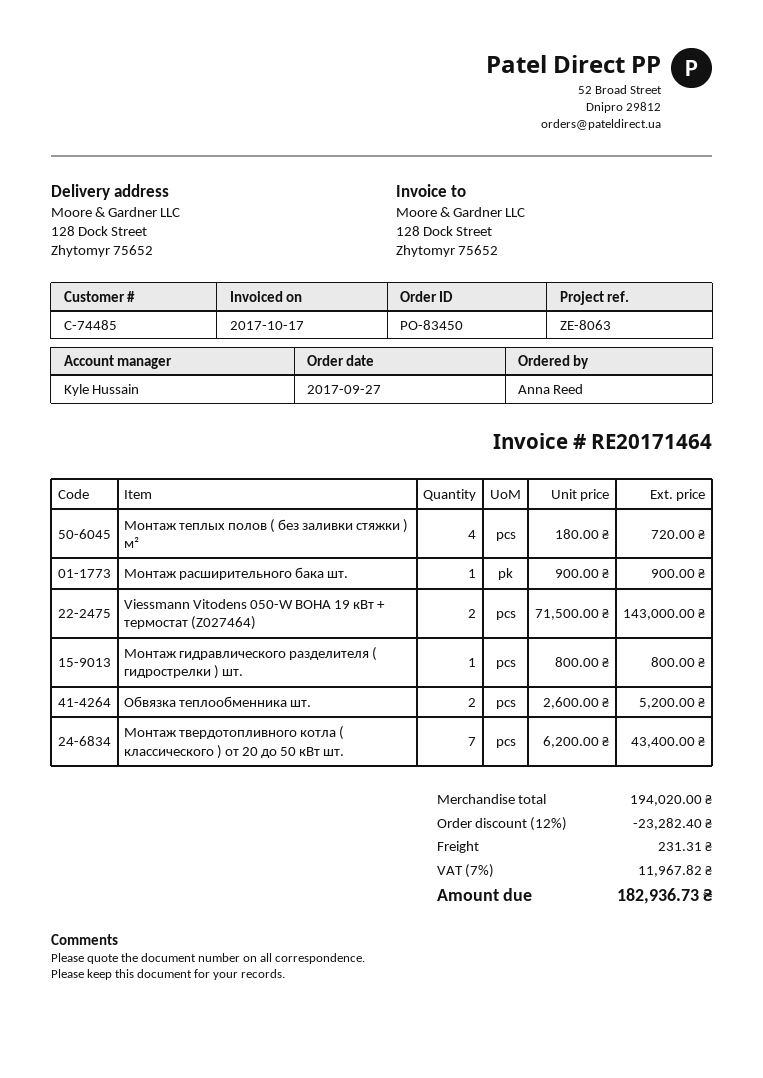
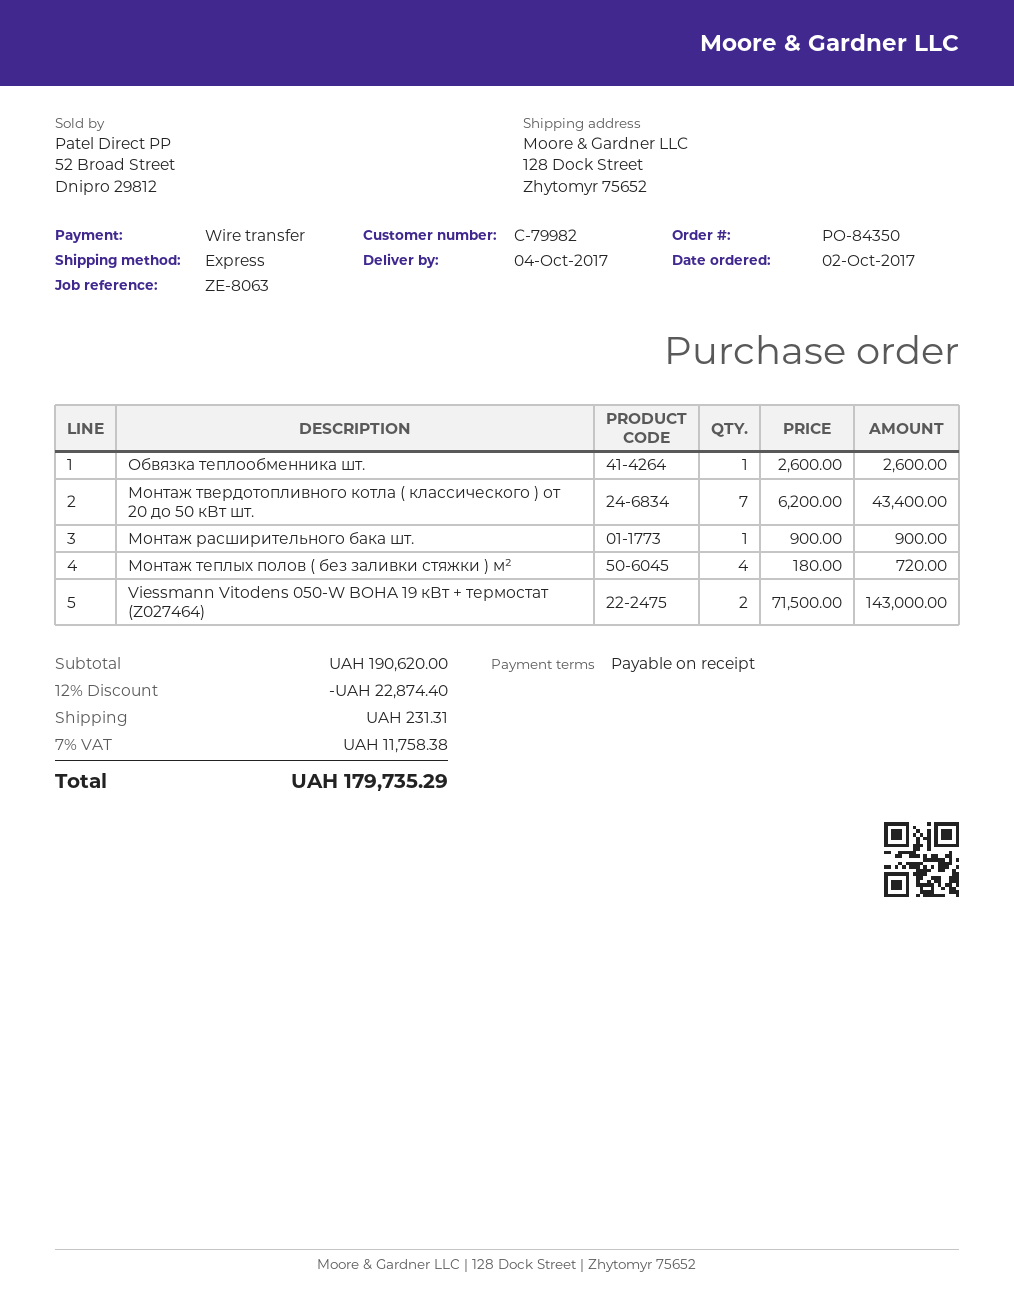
order number: PO-83450 -> PO-84350
order date: 2017-09-27 -> 2017-10-02
customer number: C-74485 -> C-79982
Монтаж гидравлического разделителя ( гидрострелки ) шт.: 1 x 800.00 = 800.00 -> none
Обвязка теплообменника шт.: 2 x 2600.00 = 5200.00 -> 1 x 2600.00 = 2600.00
subtotal: 194020.00 -> 190620.00
discount: 12% = 23282.40 -> 12% = 22874.40
tax: 7% = 11967.82 -> 7% = 11758.38
total: 182936.73 -> 179735.29

